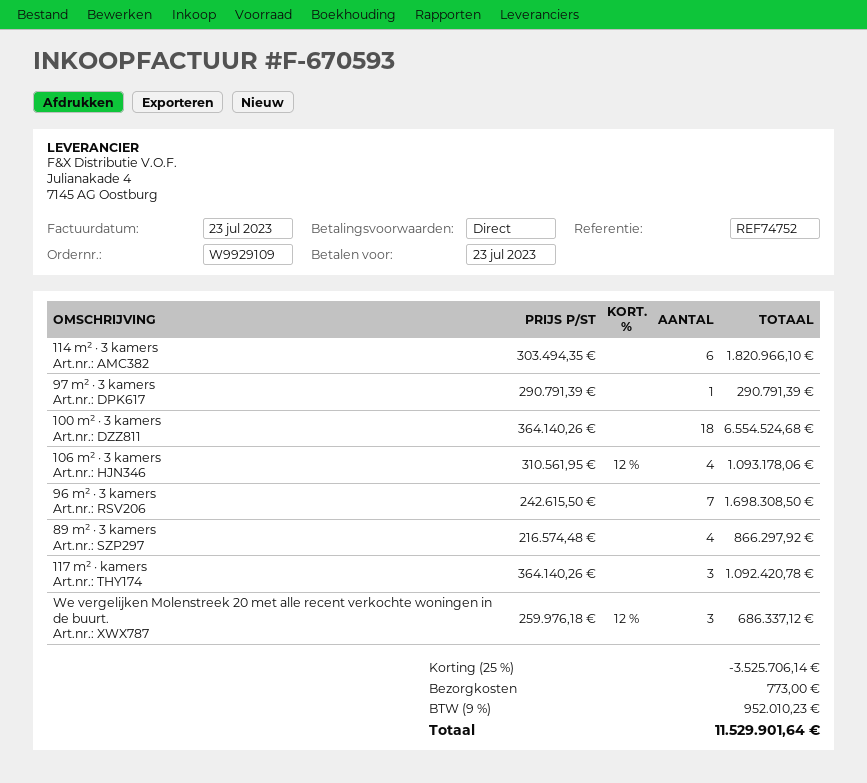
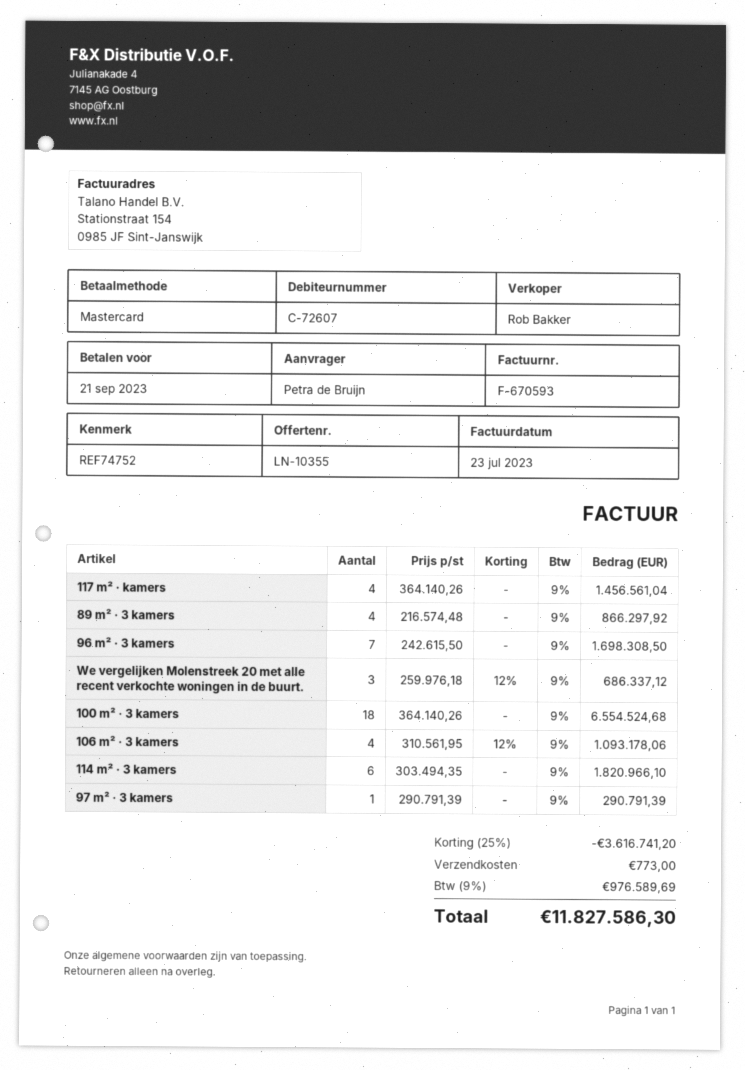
due date: 2023-07-23 -> 2023-09-21
117 m² · kamers: 3 x 364140.26 = 1092420.78 -> 4 x 364140.26 = 1456561.04
discount: 25% = 3525706.14 -> 25% = 3616741.20
tax: 9% = 952010.23 -> 9% = 976589.69
total: 11529901.64 -> 11827586.30

